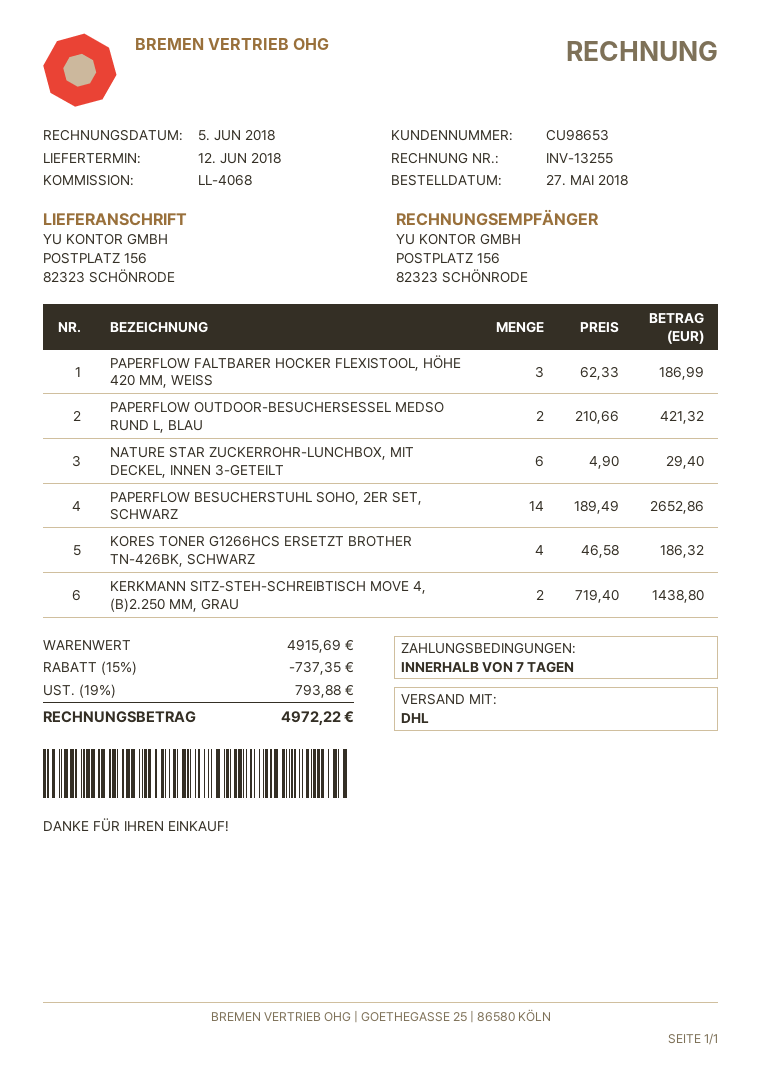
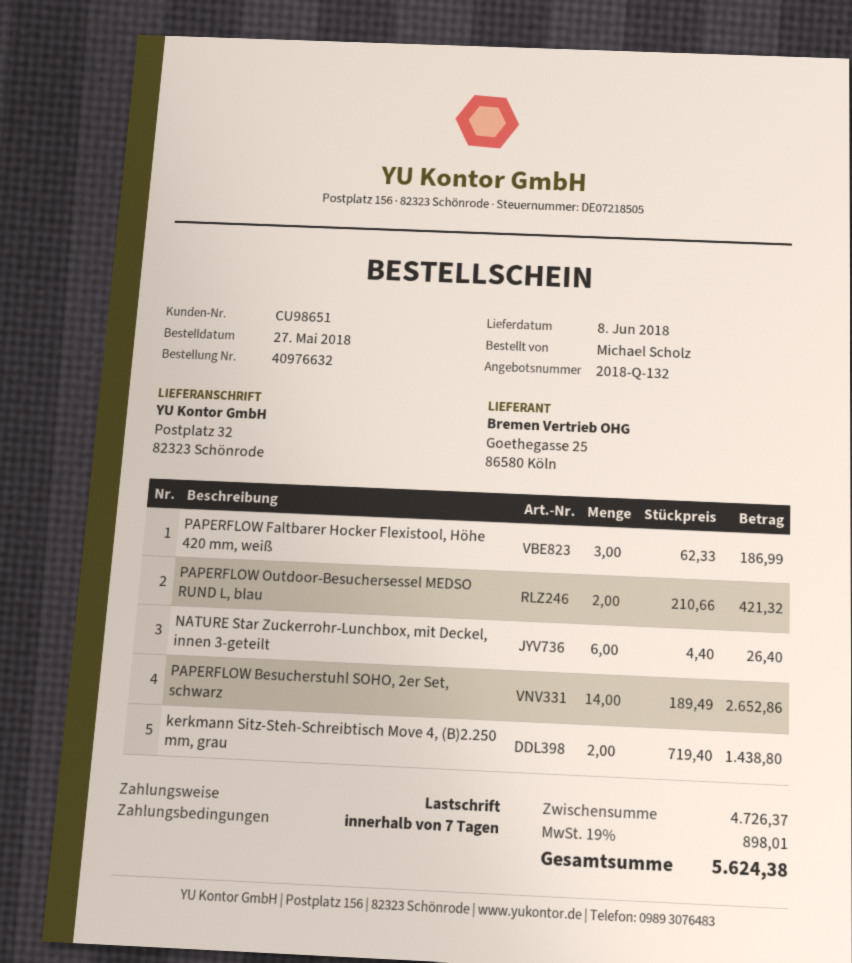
delivery date: 2018-06-12 -> 2018-06-08
customer number: CU98653 -> CU98651
ship to: POSTPLATZ 156, 82323 SCHÖNRODE -> Postplatz 32, 82323 Schönrode
NATURE STAR ZUCKERROHR-LUNCHBOX, MIT DECKEL, INNEN 3-GETEILT: 6 x 4.90 = 29.40 -> 6 x 4.40 = 26.40
KORES TONER G1266HCS ERSETZT BROTHER TN-426BK, SCHWARZ: 4 x 46.58 = 186.32 -> none
subtotal: 4915.69 -> 4726.37
discount: 15% = 737.35 -> none
tax: 19% = 793.88 -> 19% = 898.01
total: 4972.22 -> 5624.38

